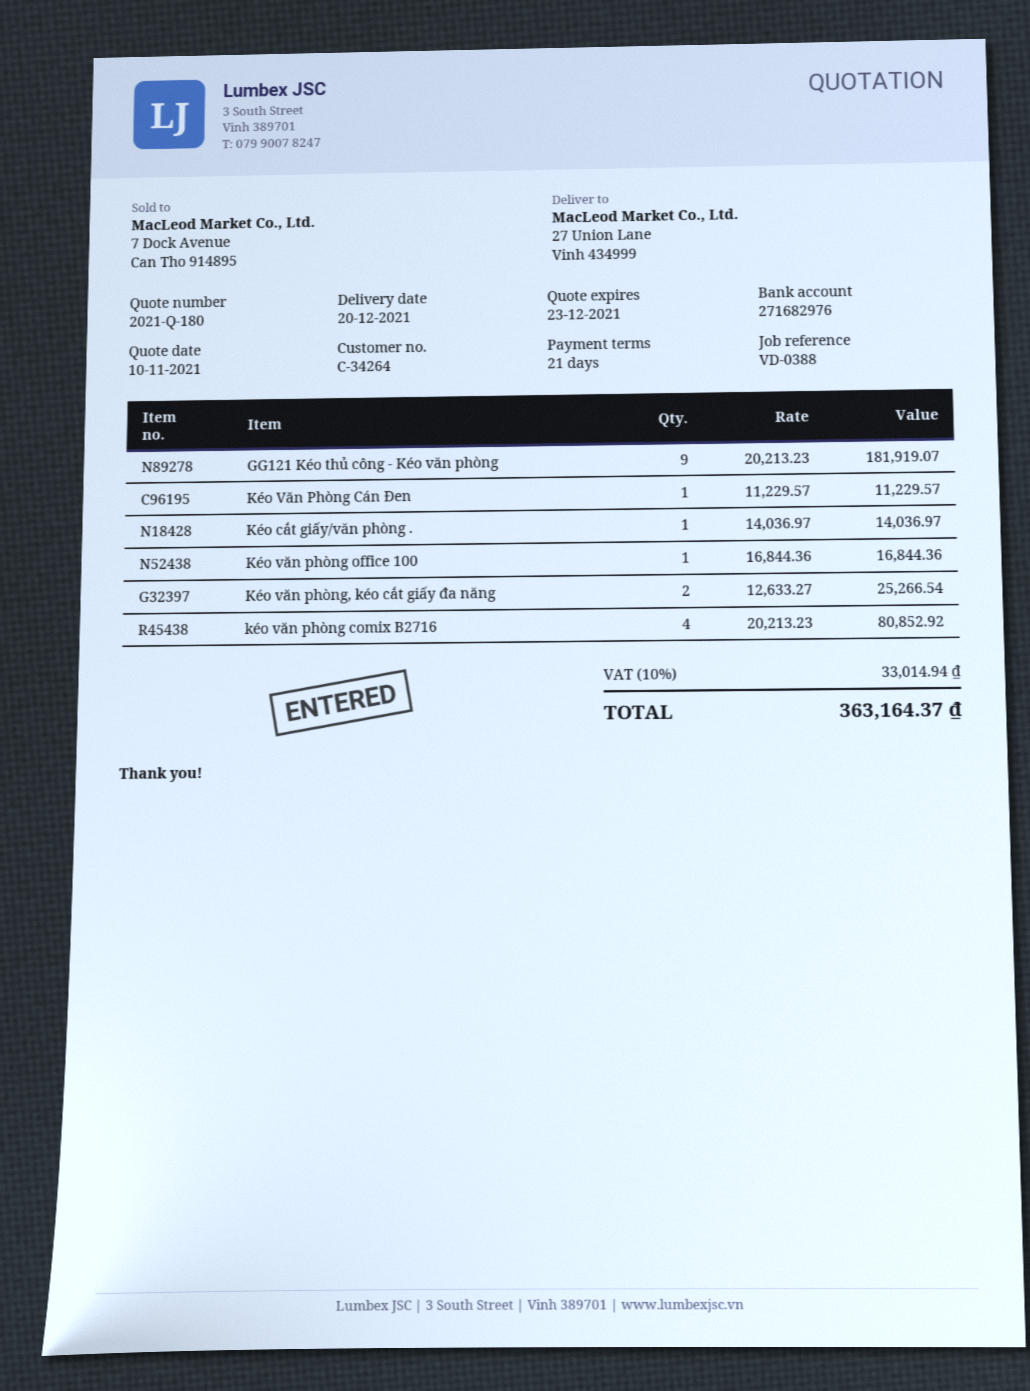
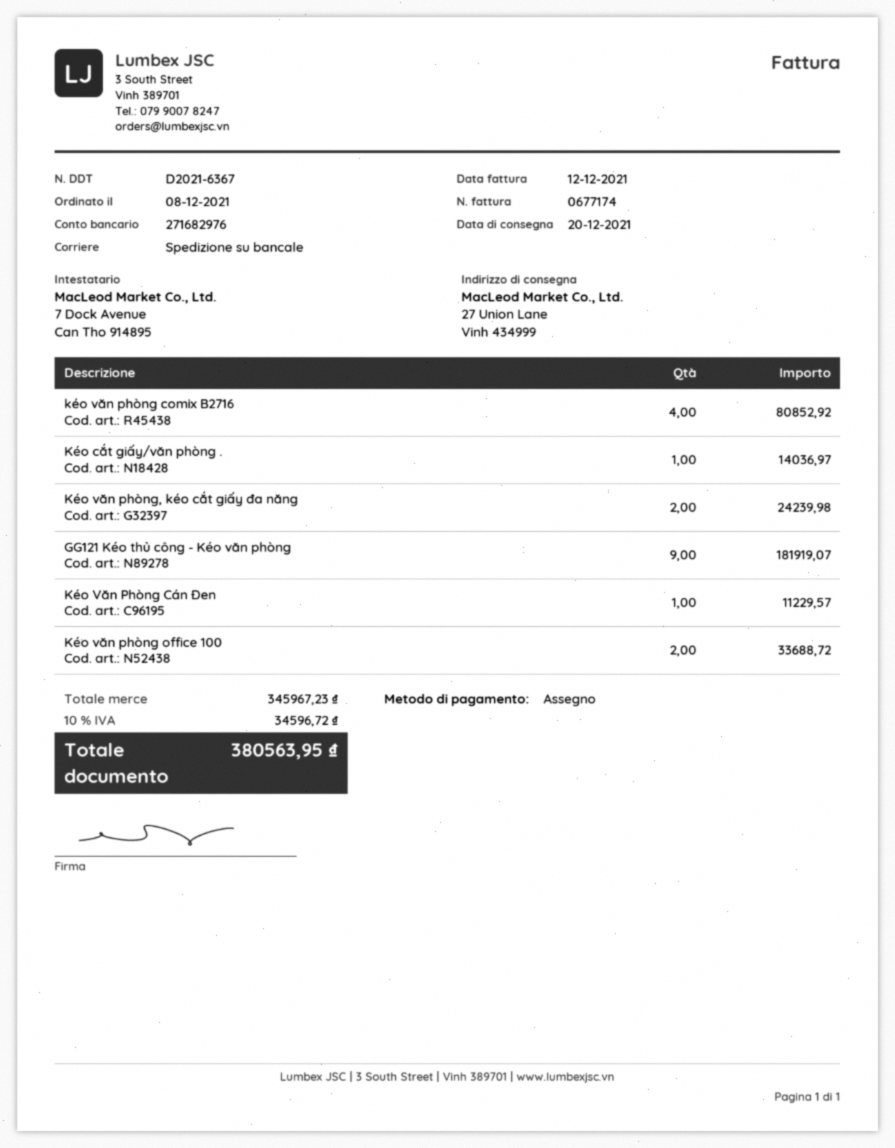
Kéo văn phòng office 100: 1 for 16844.36 -> 2 for 33688.72
Kéo văn phòng, kéo cắt giấy đa năng: 2 for 25266.54 -> 2 for 24239.98
tax: 10% = 33014.94 -> 10% = 34596.72
total: 363164.37 -> 380563.95

